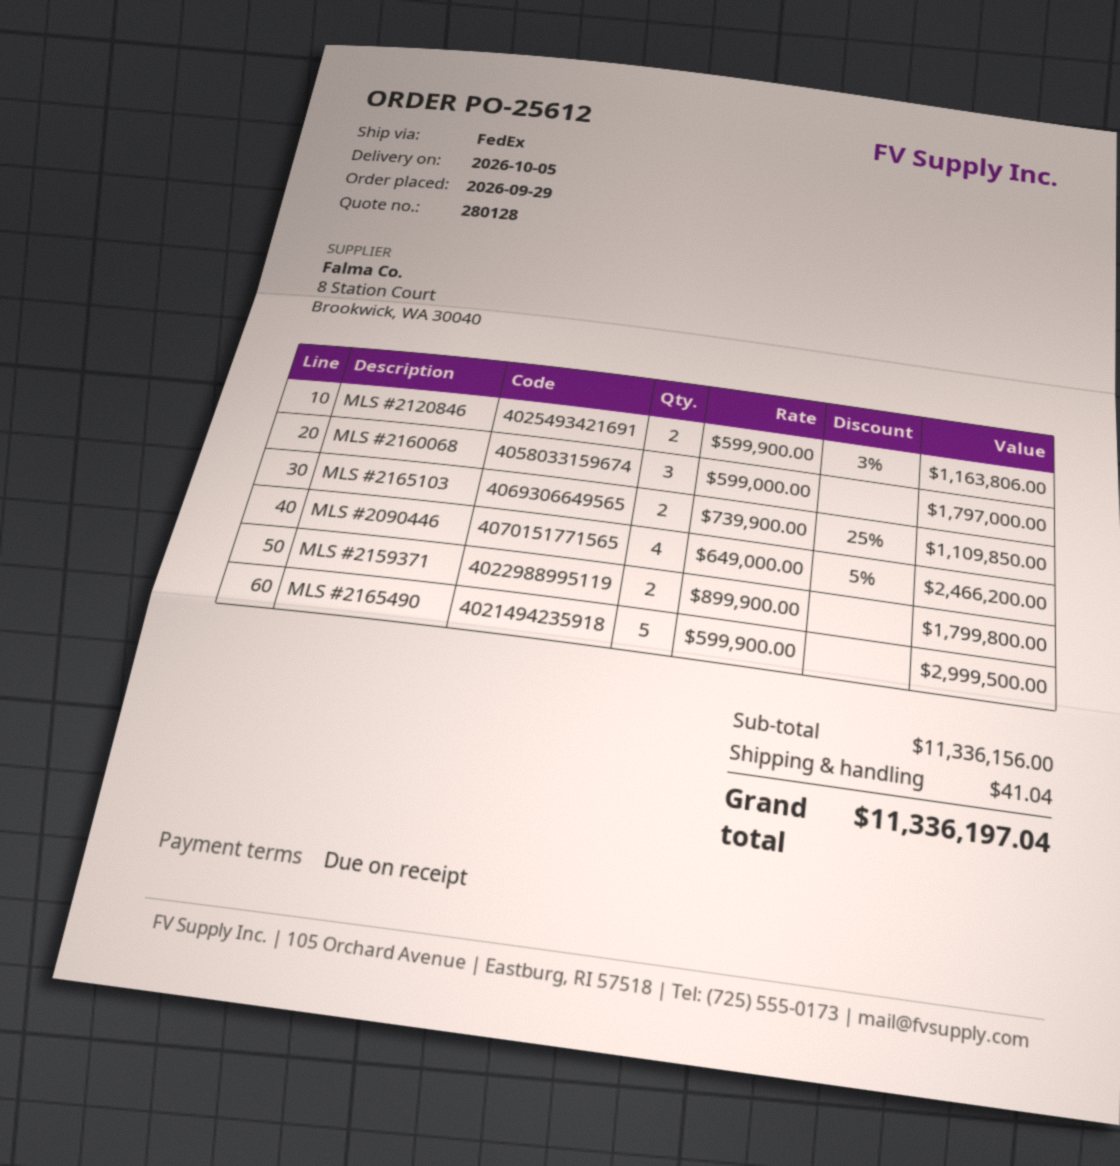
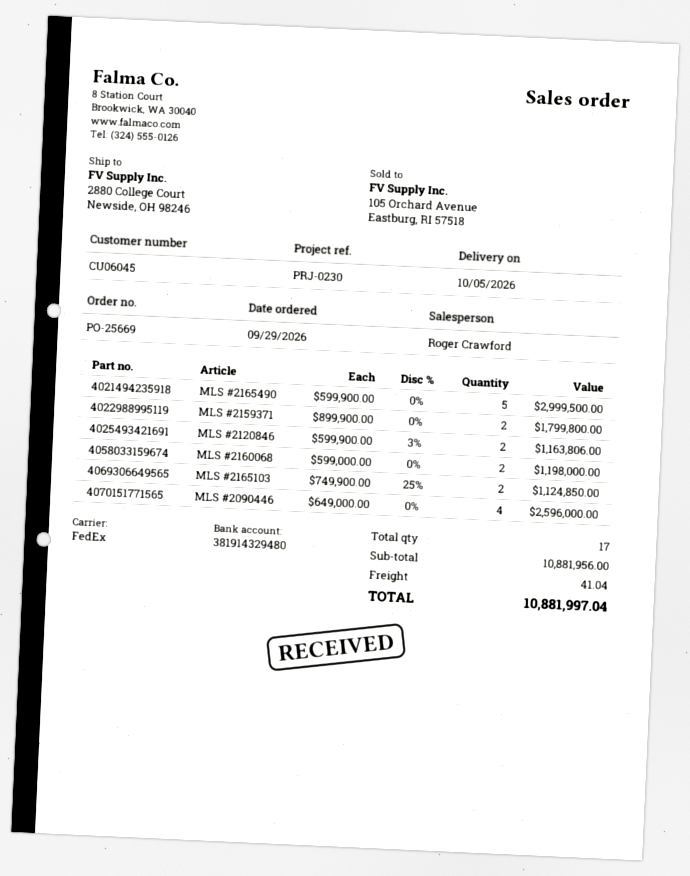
order number: PO-25612 -> PO-25669
MLS #2160068: 3 x 599000.00 = 1797000.00 -> 2 x 599000.00 = 1198000.00
MLS #2165103: 2 x 739900.00 - 25% = 1109850.00 -> 2 x 749900.00 - 25% = 1124850.00
MLS #2090446: 4 x 649000.00 - 5% = 2466200.00 -> 4 x 649000.00 = 2596000.00
subtotal: 11336156.00 -> 10881956.00
total: 11336197.04 -> 10881997.04

